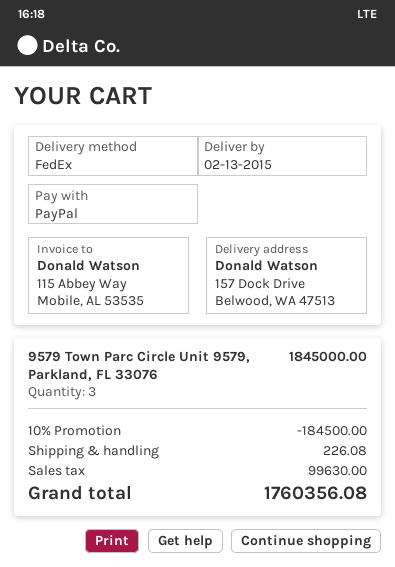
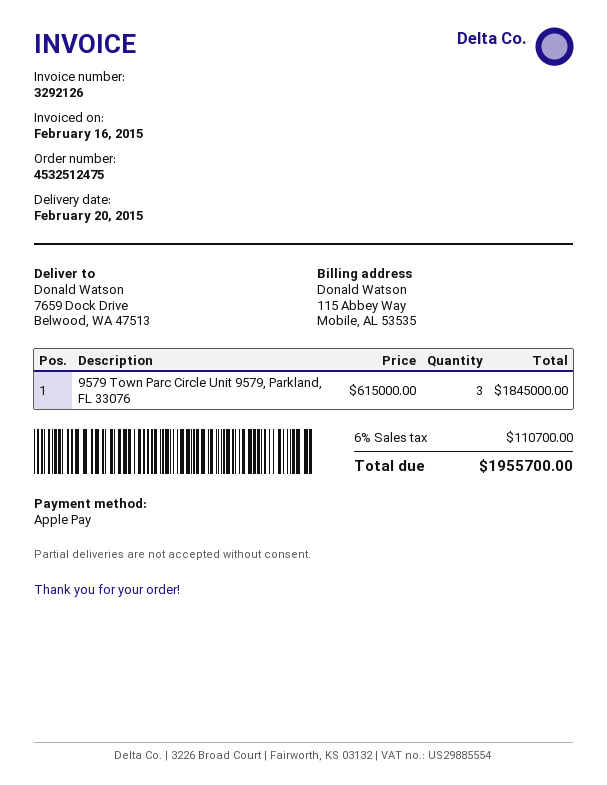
delivery date: 2015-02-13 -> 2015-02-20
payment method: PayPal -> Apple Pay
ship to: 157 Dock Drive, Belwood, WA 47513 -> 7659 Dock Drive, Belwood, WA 47513
discount: 10% = 184500.00 -> none
shipping: 226.08 -> none
tax: 99630.00 -> 110700.00
total: 1760356.08 -> 1955700.00

